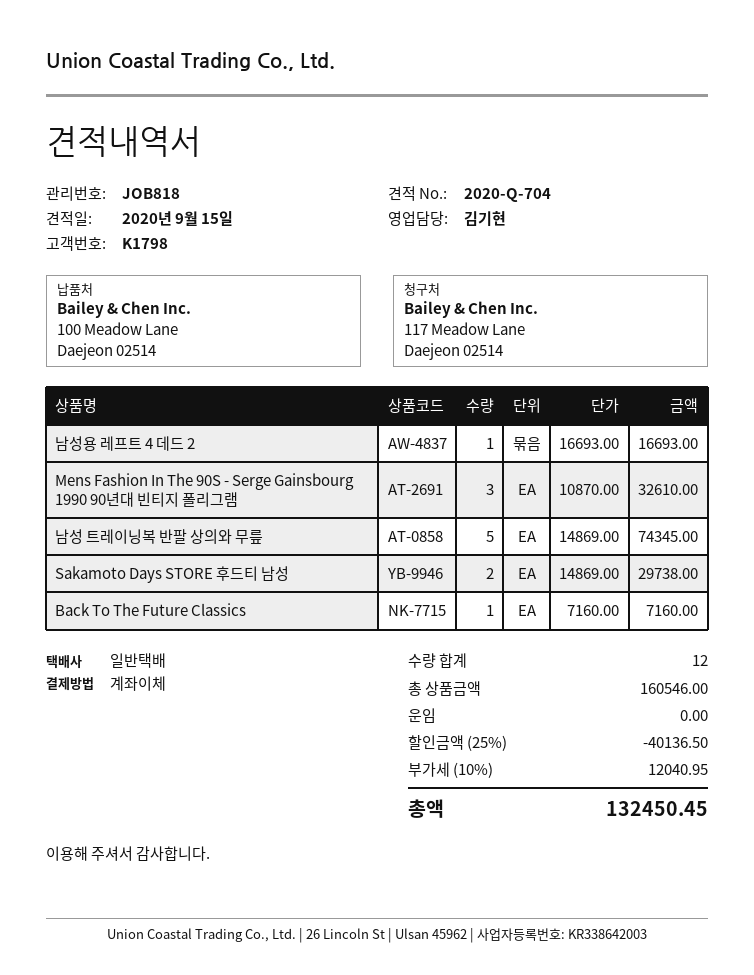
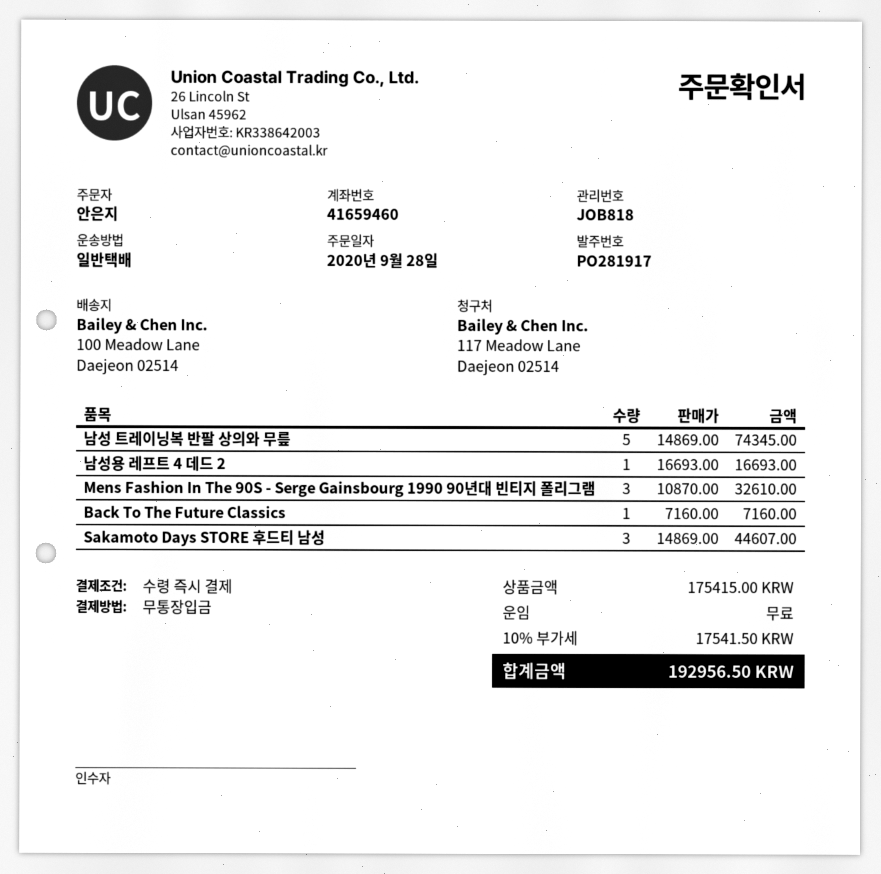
Sakamoto Days STORE 후드티 남성: 2 x 14869.00 = 29738.00 -> 3 x 14869.00 = 44607.00
subtotal: 160546.00 -> 175415.00
discount: 25% = 40136.50 -> none
tax: 10% = 12040.95 -> 10% = 17541.50
total: 132450.45 -> 192956.50

